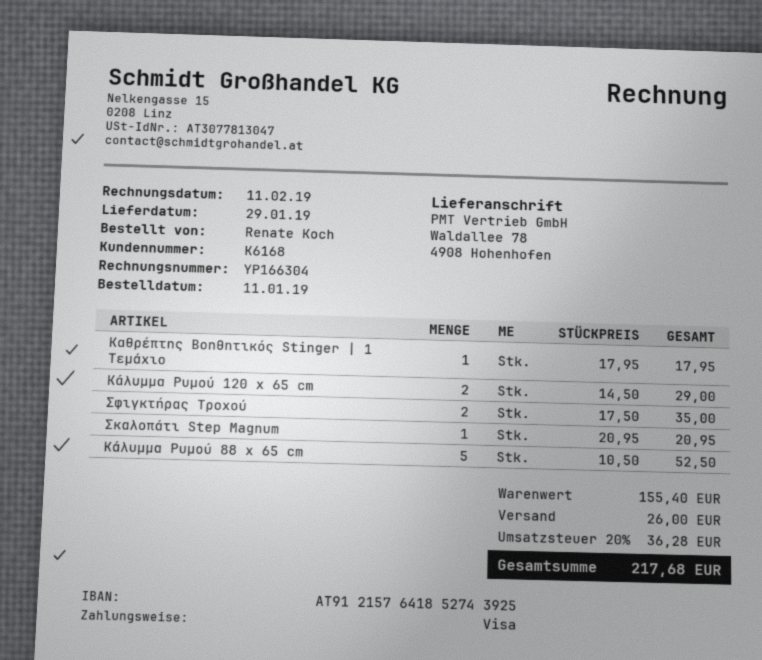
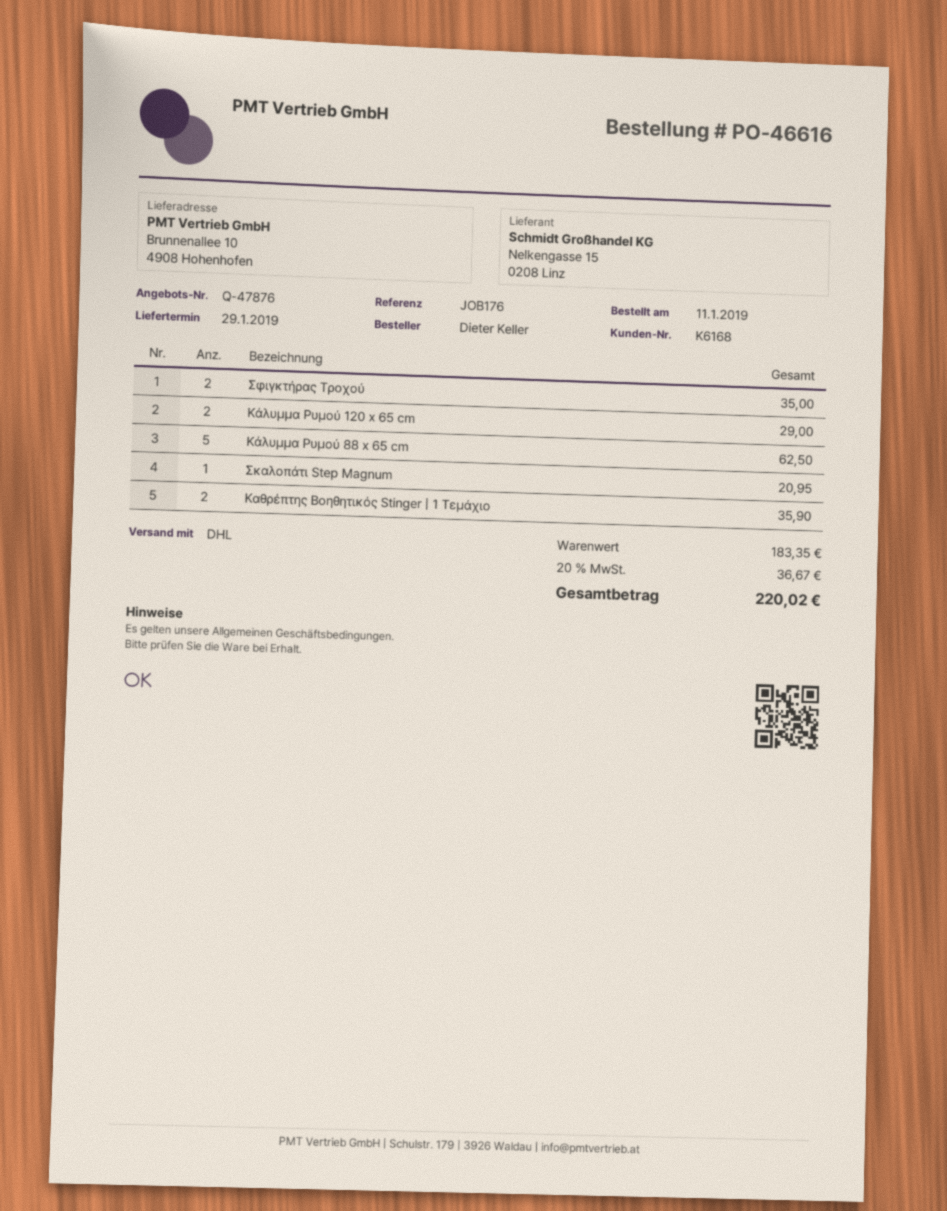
ordered by: Renate Koch -> Dieter Keller
ship to: Waldallee 78, 4908 Hohenhofen -> Brunnenallee 10, 4908 Hohenhofen
Kαθρέπτης Βοηθητικός Stinger | 1 Τεμάχιο: 1 for 17.95 -> 2 for 35.90
Κάλυμμα Ρυμού 88 x 65 cm: 5 for 52.50 -> 5 for 62.50
subtotal: 155.40 -> 183.35
shipping: 26.00 -> none
tax: 20% = 36.28 -> 20% = 36.67
total: 217.68 -> 220.02

